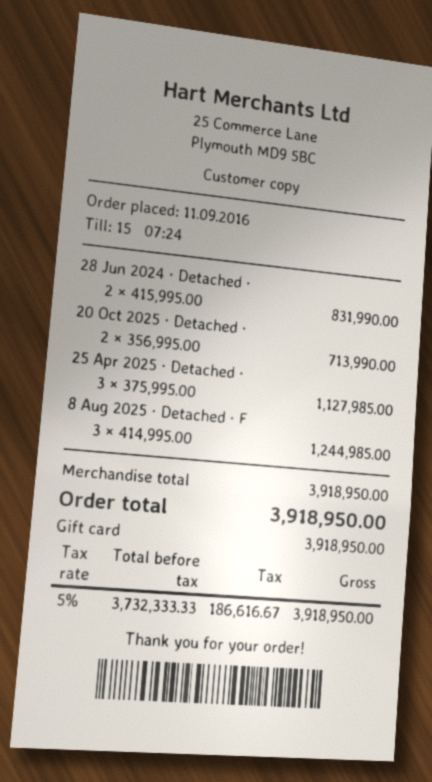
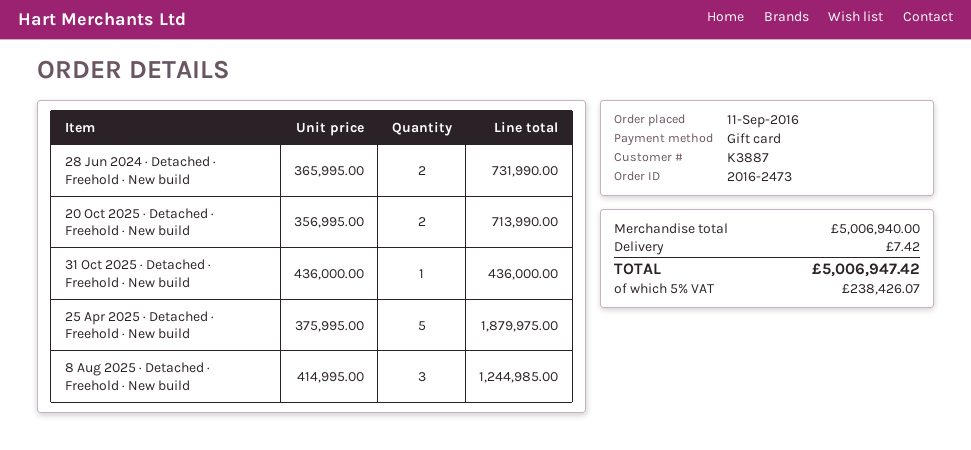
28 Jun 2024 · Detached ·: 2 x 415995.00 = 831990.00 -> 2 x 365995.00 = 731990.00
25 Apr 2025 · Detached ·: 3 x 375995.00 = 1127985.00 -> 5 x 375995.00 = 1879975.00
31 Oct 2025 · Detached · Freehold · New build: none -> 1 x 436000.00 = 436000.00
subtotal: 3918950.00 -> 5006940.00
shipping: none -> 7.42
tax: 5% = 186616.67 -> 5% = 238426.07
total: 3918950.00 -> 5006947.42

